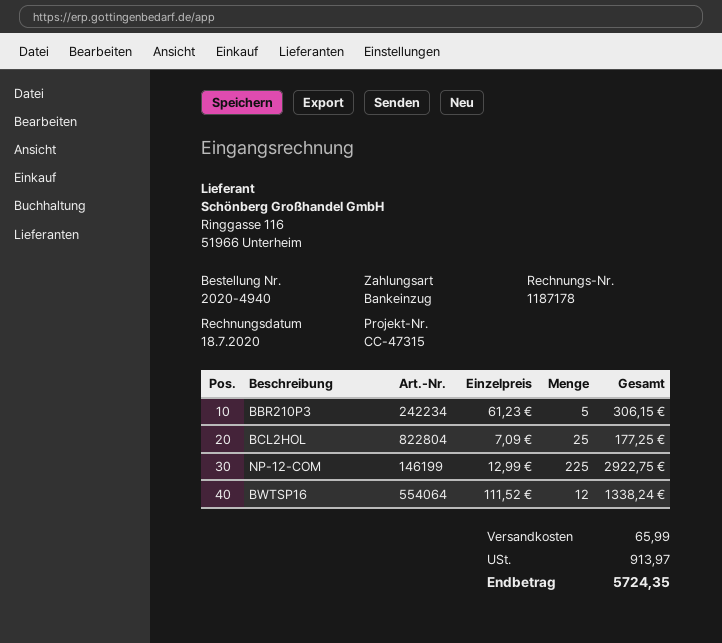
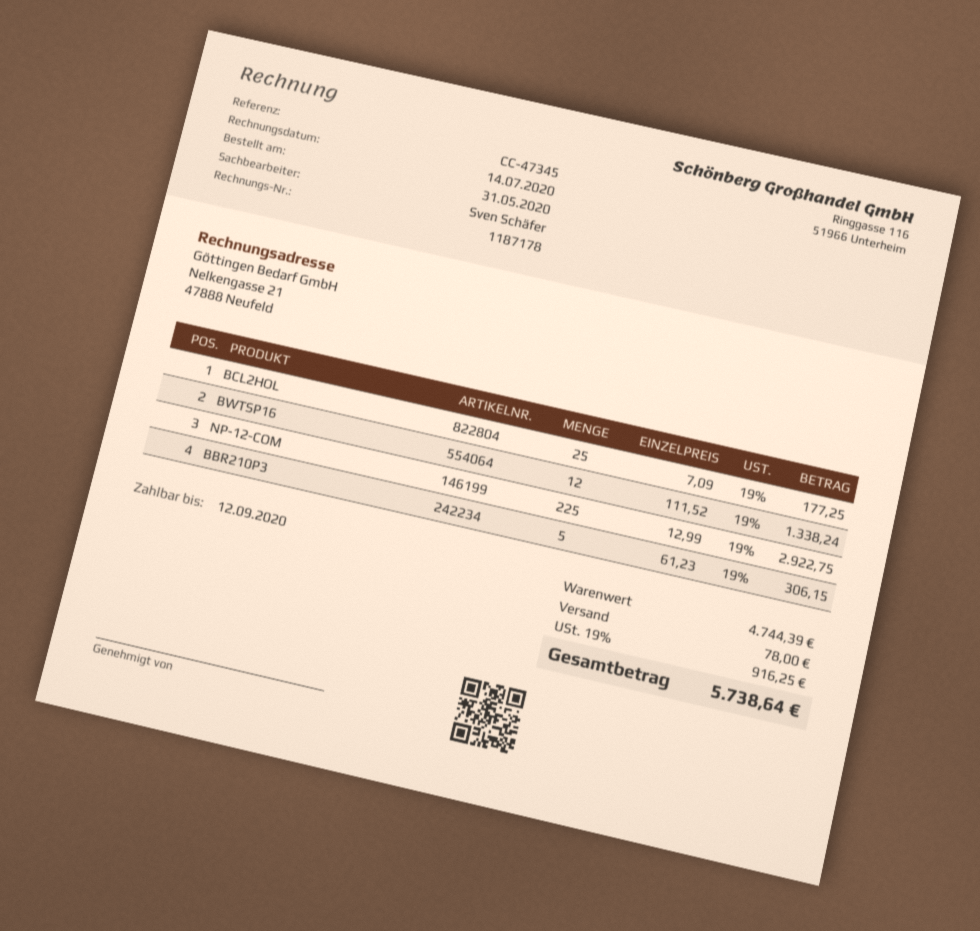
invoice date: 2020-07-18 -> 2020-07-14
reference: CC-47315 -> CC-47345
shipping: 65.99 -> 78.00
tax: 913.97 -> 916.25
total: 5724.35 -> 5738.64

